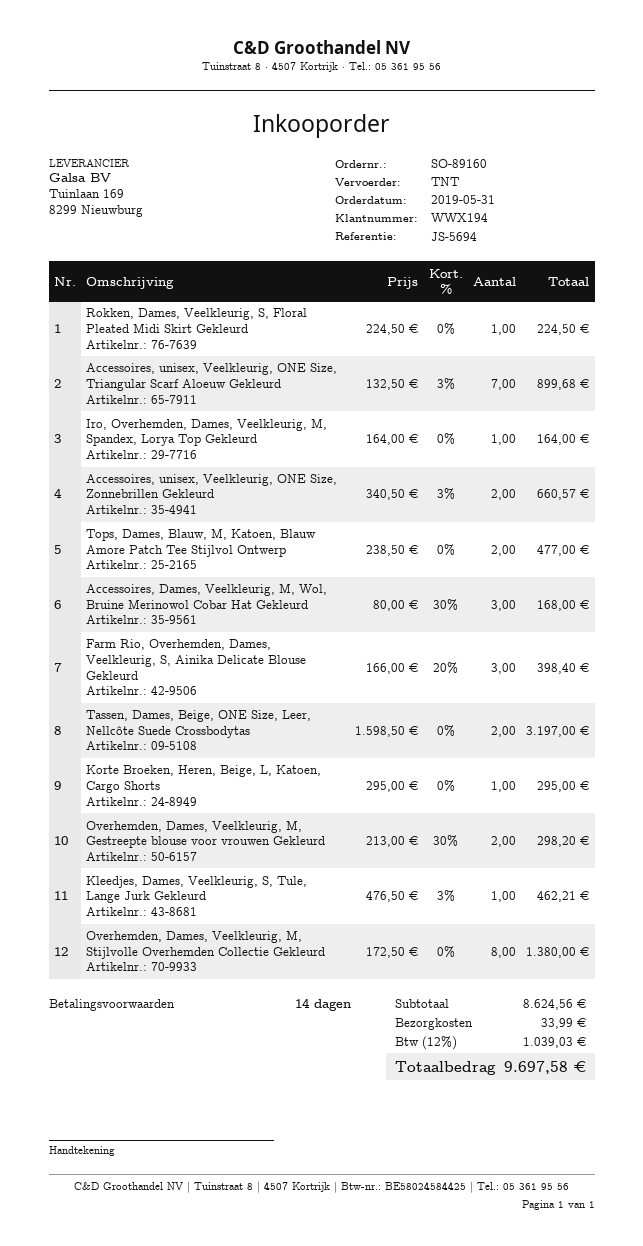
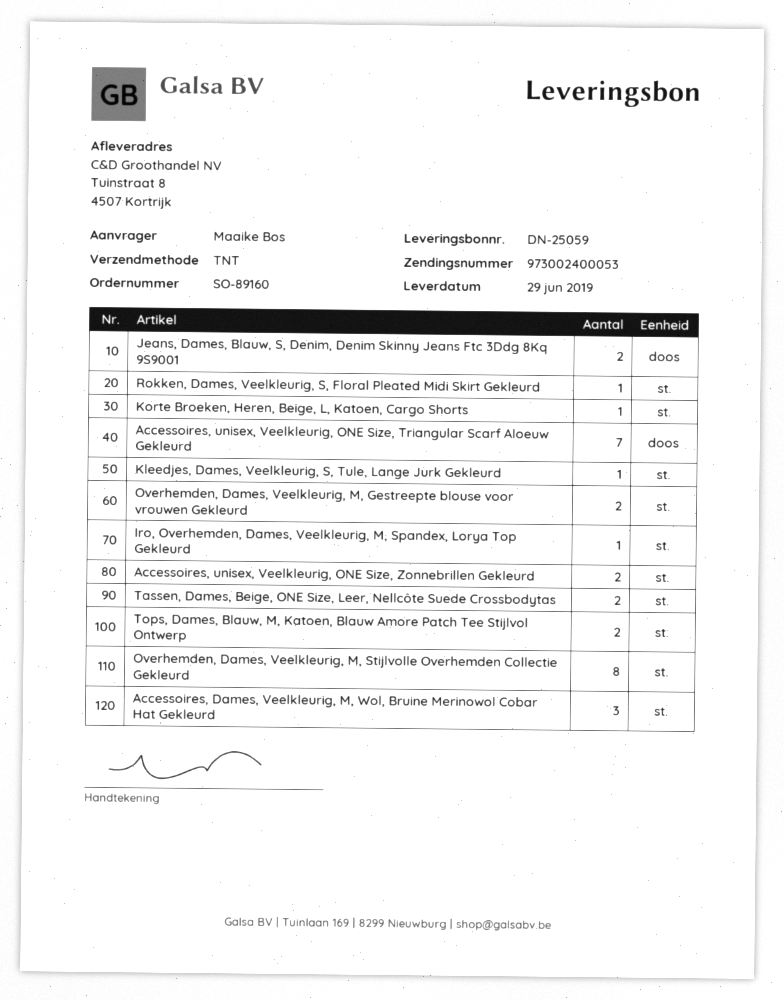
Farm Rio, Overhemden, Dames, Veelkleurig, S, Ainika Delicate Blouse Gekleurd: 3 -> none
Jeans, Dames, Blauw, S, Denim, Denim Skinny Jeans Ftc 3Ddg 8Kq 9S9001: none -> 2

